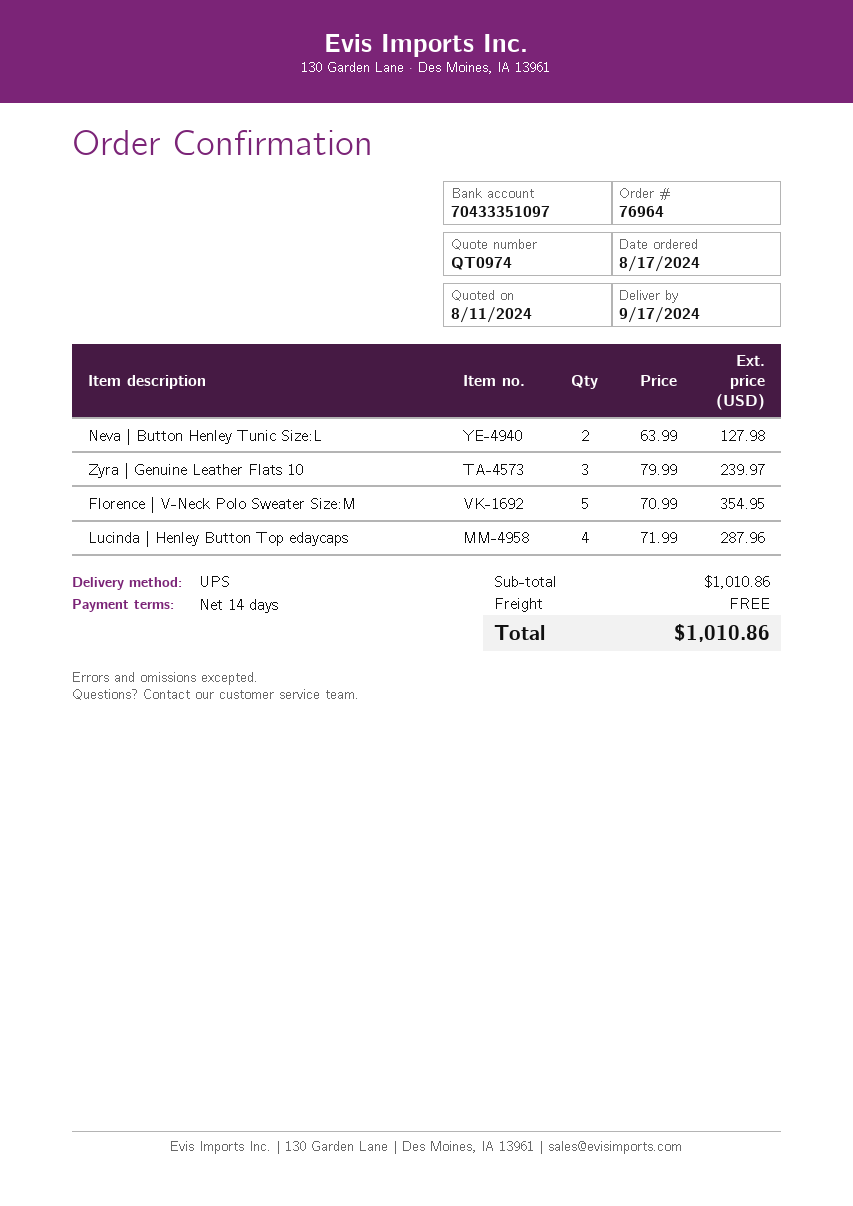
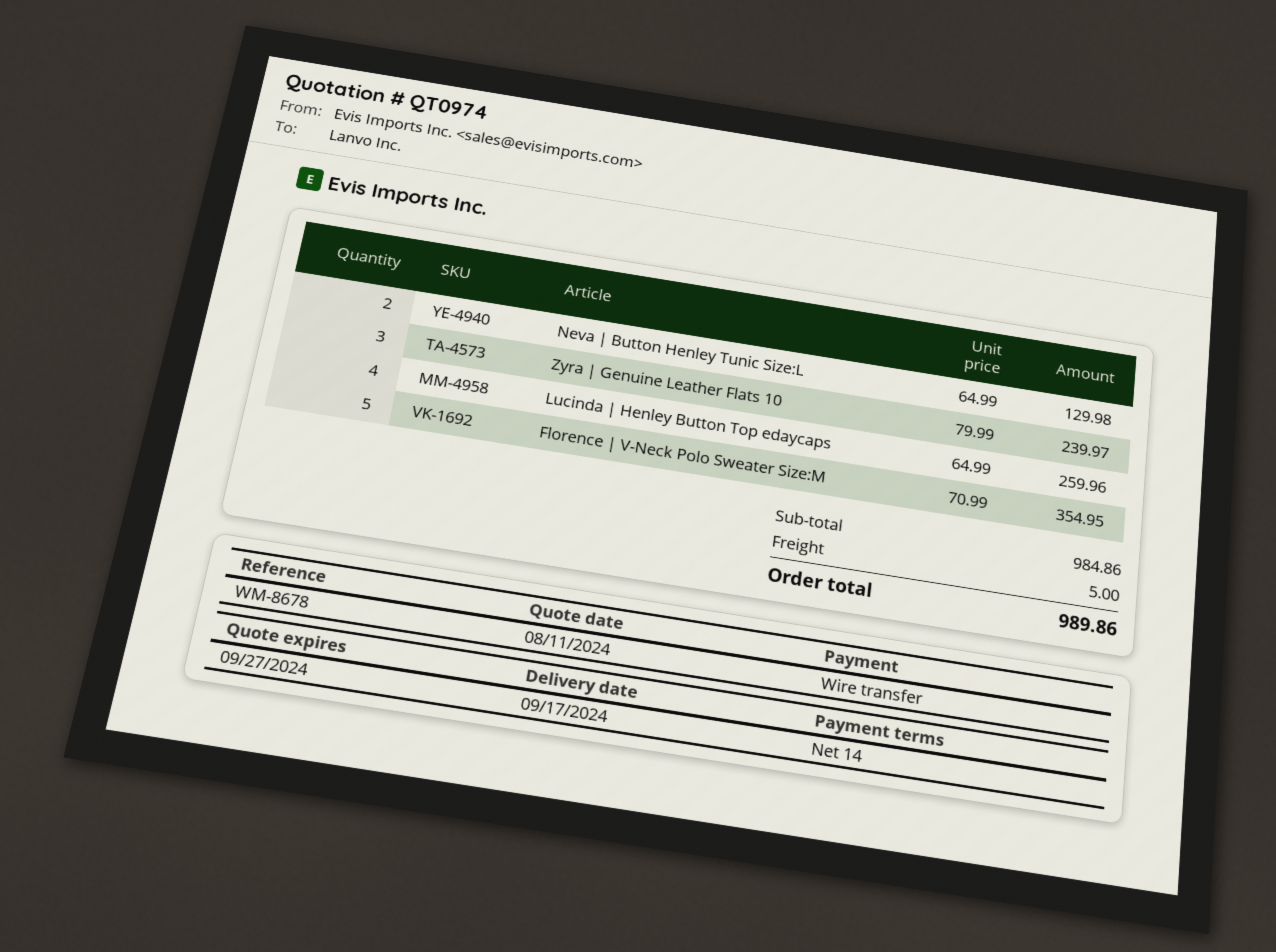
Neva | Button Henley Tunic Size:L: 2 x 63.99 = 127.98 -> 2 x 64.99 = 129.98
Lucinda | Henley Button Top edaycaps: 4 x 71.99 = 287.96 -> 4 x 64.99 = 259.96
subtotal: 1010.86 -> 984.86
shipping: 0.00 -> 5.00
total: 1010.86 -> 989.86

